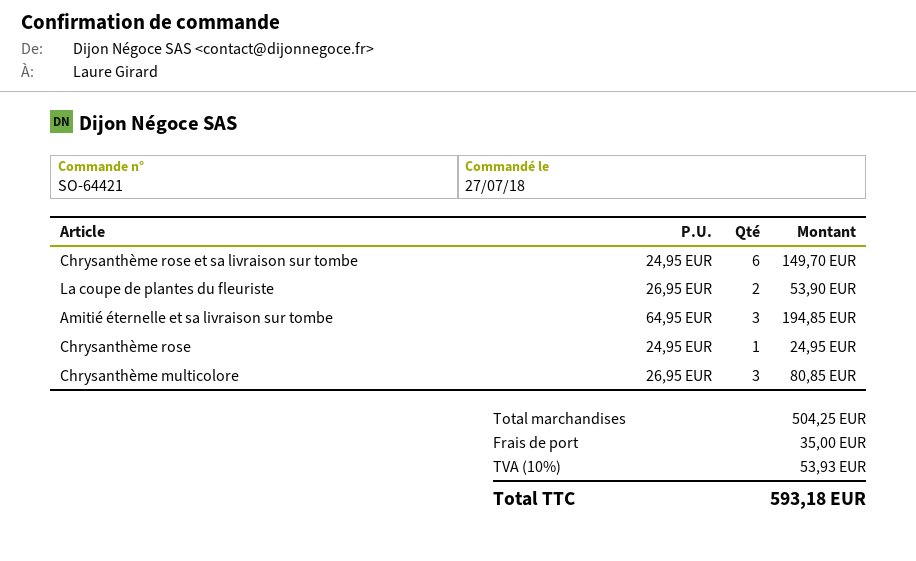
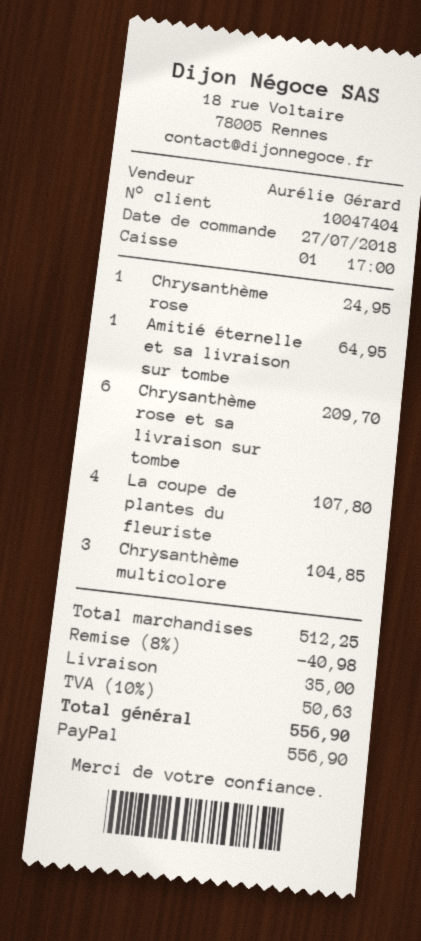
Chrysanthème rose et sa livraison sur tombe: 6 for 149.70 -> 6 for 209.70
La coupe de plantes du fleuriste: 2 for 53.90 -> 4 for 107.80
Amitié éternelle et sa livraison sur tombe: 3 for 194.85 -> 1 for 64.95
Chrysanthème multicolore: 3 for 80.85 -> 3 for 104.85
subtotal: 504.25 -> 512.25
discount: none -> 8% = 40.98
tax: 10% = 53.93 -> 10% = 50.63
total: 593.18 -> 556.90

